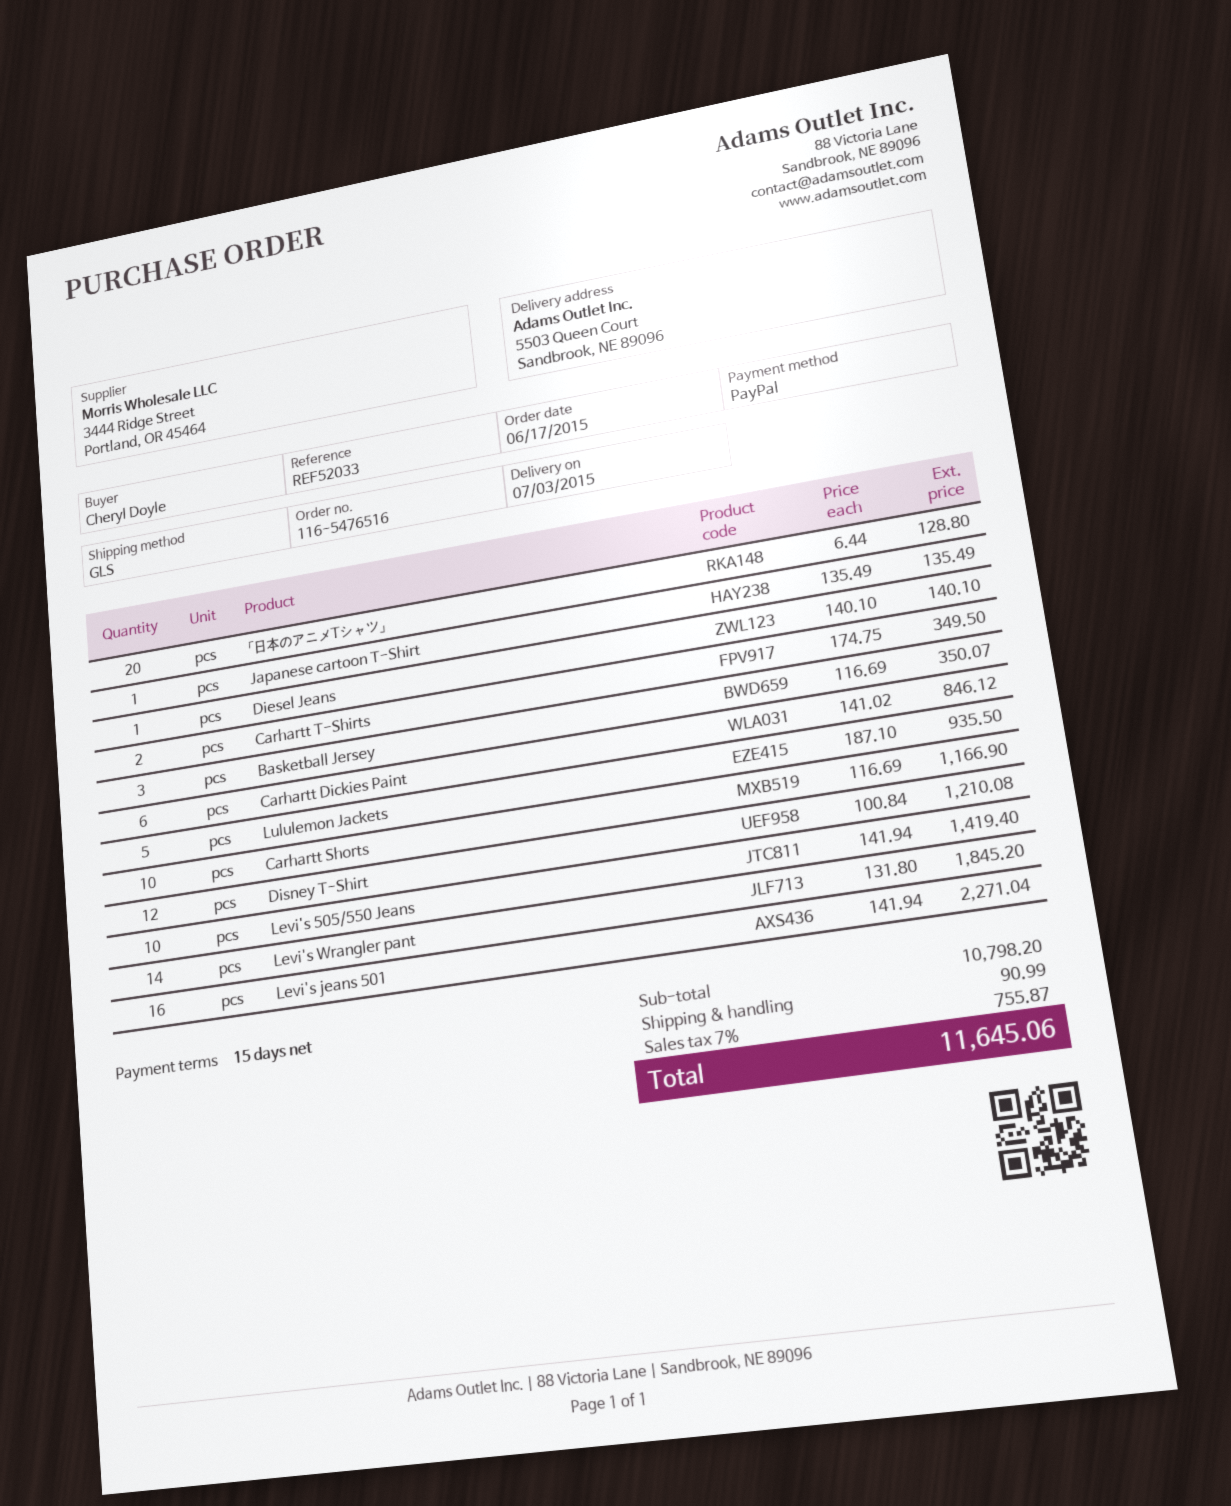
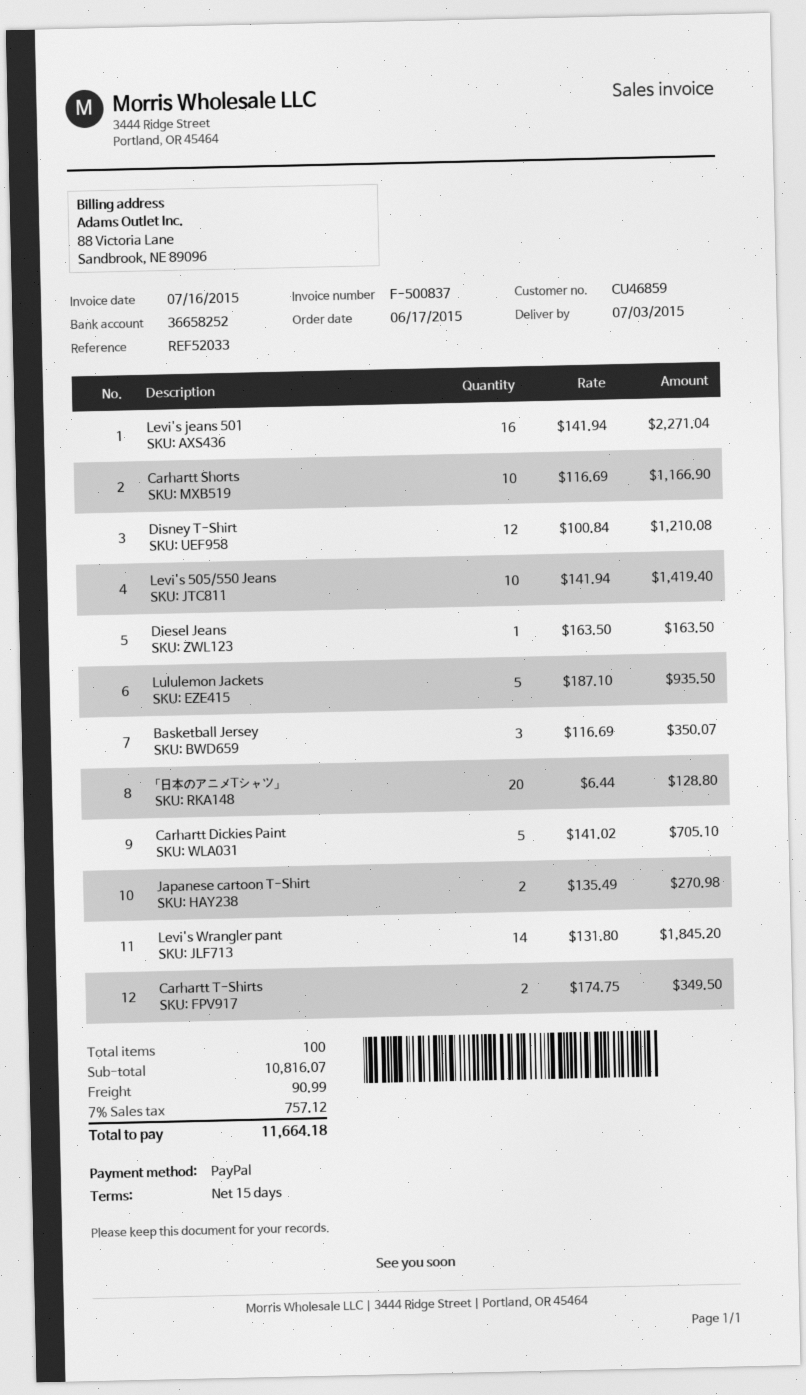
Japanese cartoon T-Shirt: 1 x 135.49 = 135.49 -> 2 x 135.49 = 270.98
Diesel Jeans: 1 x 140.10 = 140.10 -> 1 x 163.50 = 163.50
Carhartt Dickies Paint: 6 x 141.02 = 846.12 -> 5 x 141.02 = 705.10
subtotal: 10798.20 -> 10816.07
tax: 7% = 755.87 -> 7% = 757.12
total: 11645.06 -> 11664.18

